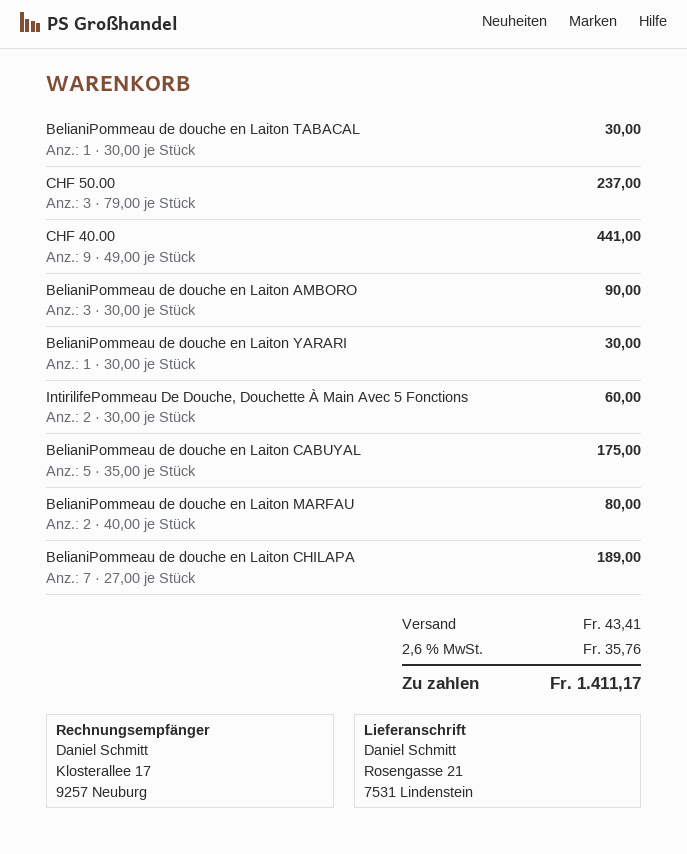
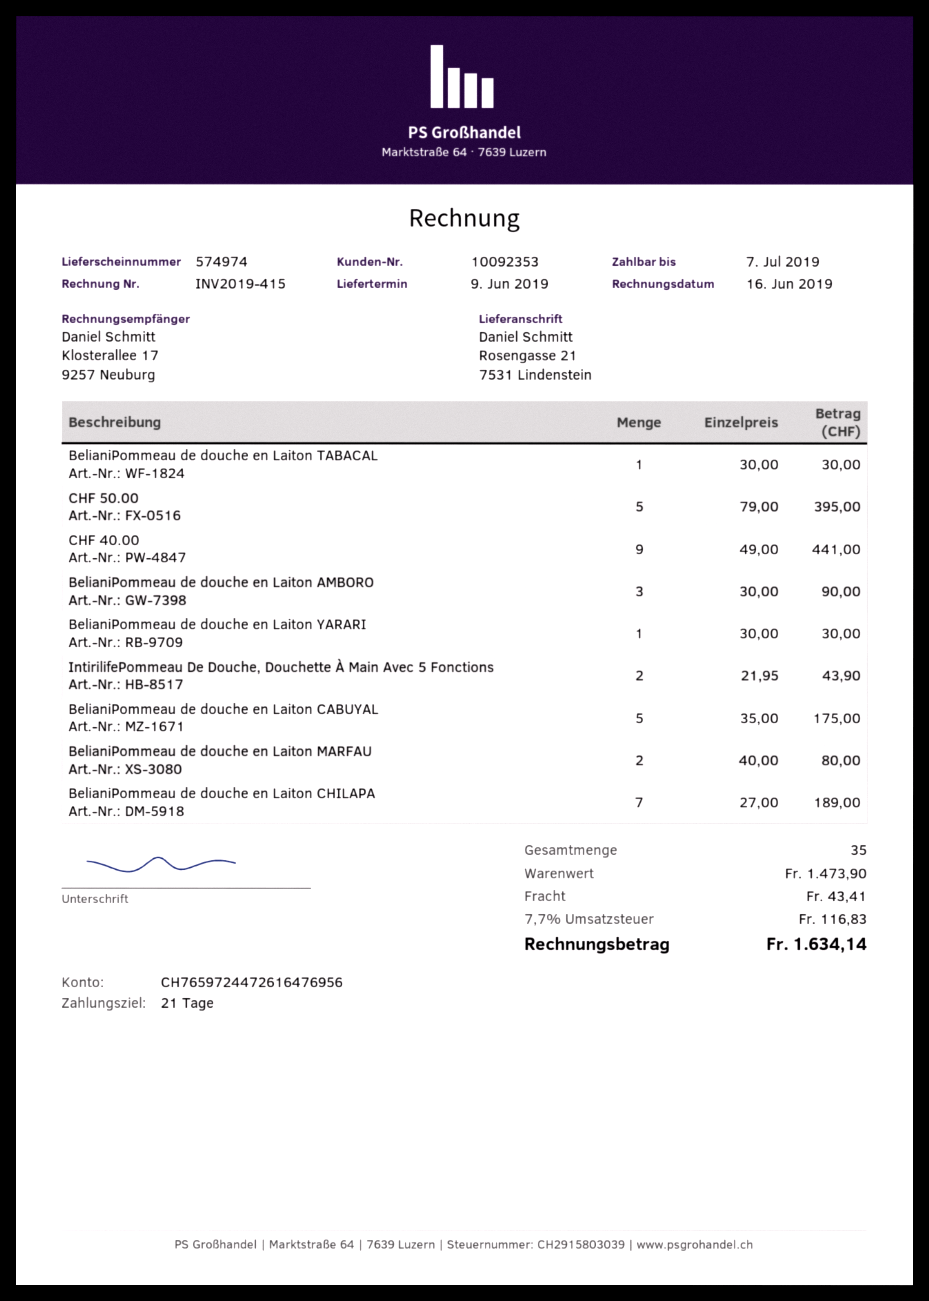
CHF 50.00: 3 x 79.00 = 237.00 -> 5 x 79.00 = 395.00
IntirilifePommeau De Douche, Douchette À Main Avec 5 Fonctions: 2 x 30.00 = 60.00 -> 2 x 21.95 = 43.90
tax: 2.6% = 35.76 -> 7.7% = 116.83
total: 1411.17 -> 1634.14

